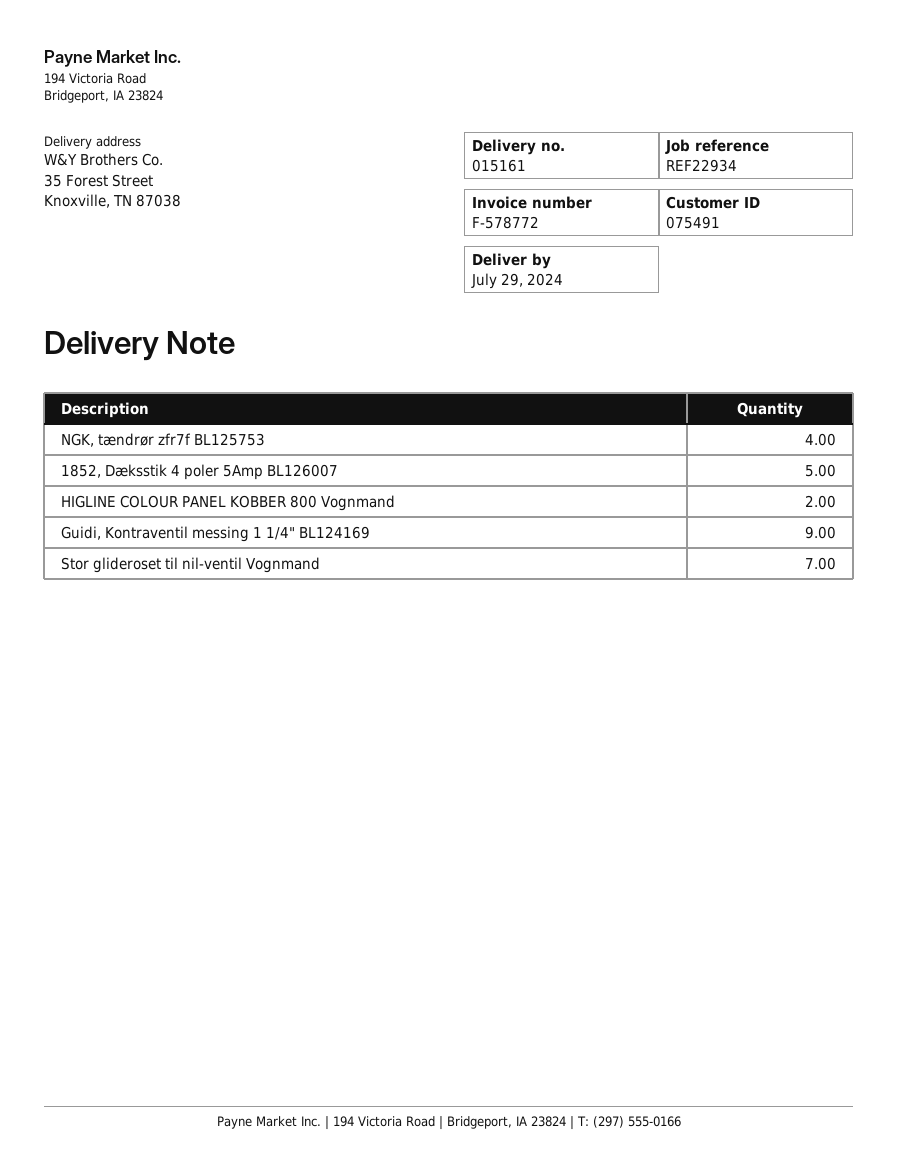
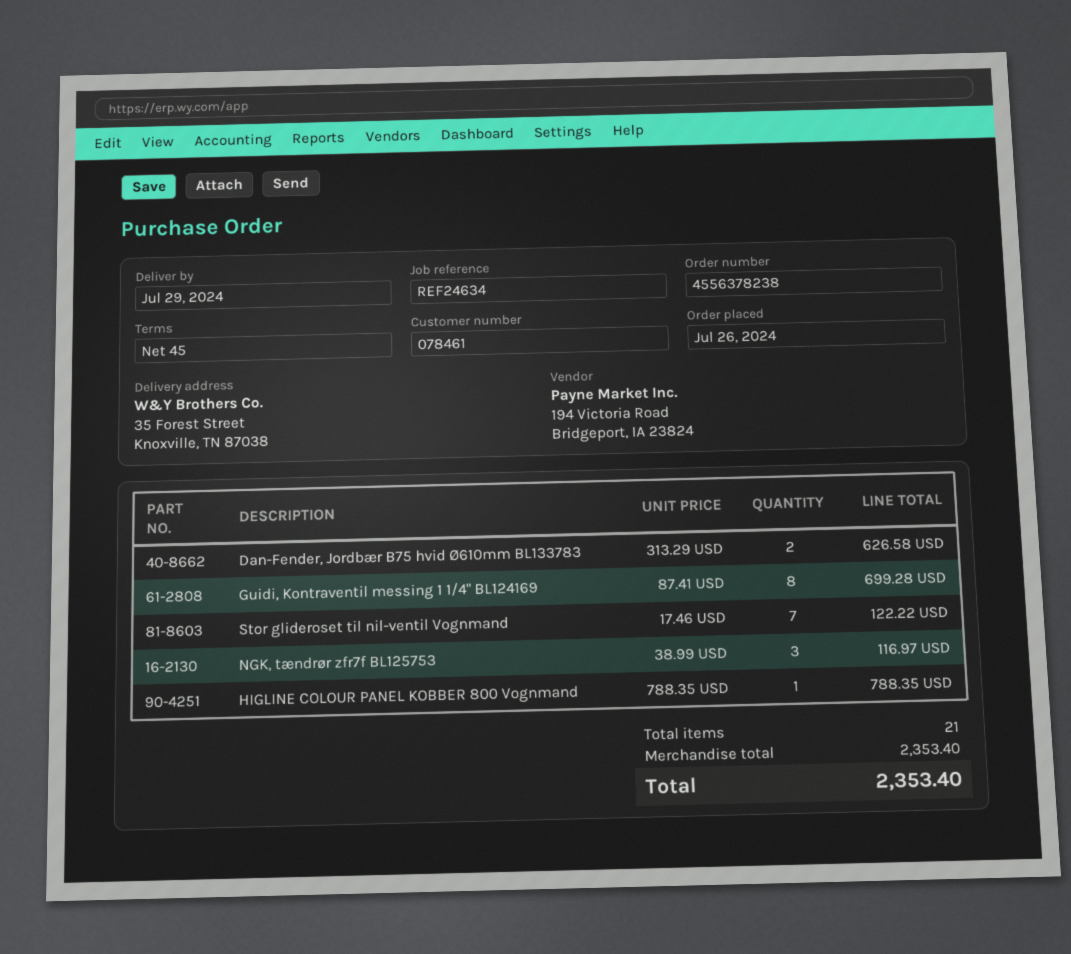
customer number: 075491 -> 078461
reference: REF22934 -> REF24634
NGK, tændrør zfr7f BL125753: 4 -> 3
1852, Dæksstik 4 poler 5Amp BL126007: 5 -> none
HIGLINE COLOUR PANEL KOBBER 800 Vognmand: 2 -> 1
Guidi, Kontraventil messing 1 1/4" BL124169: 9 -> 8
Dan-Fender, Jordbær B75 hvid Ø610mm BL133783: none -> 2

